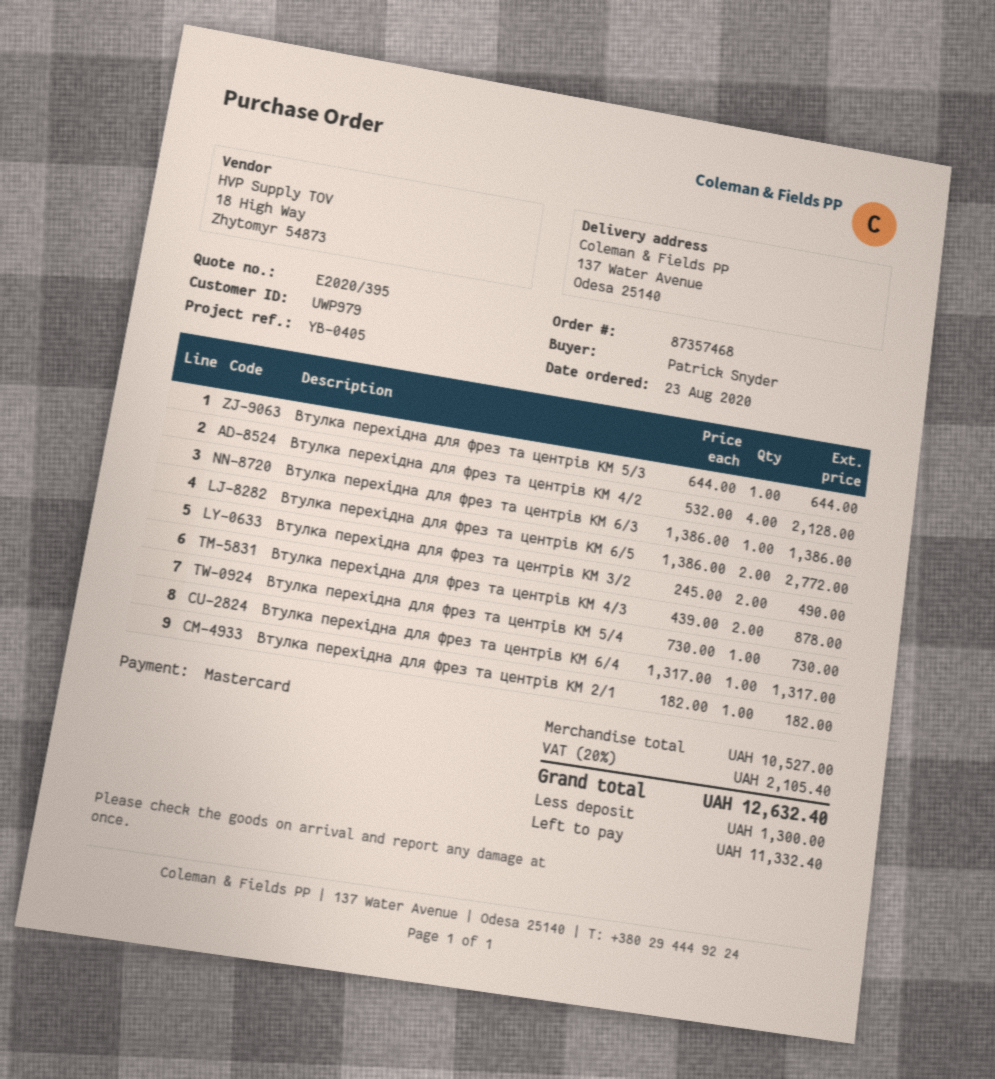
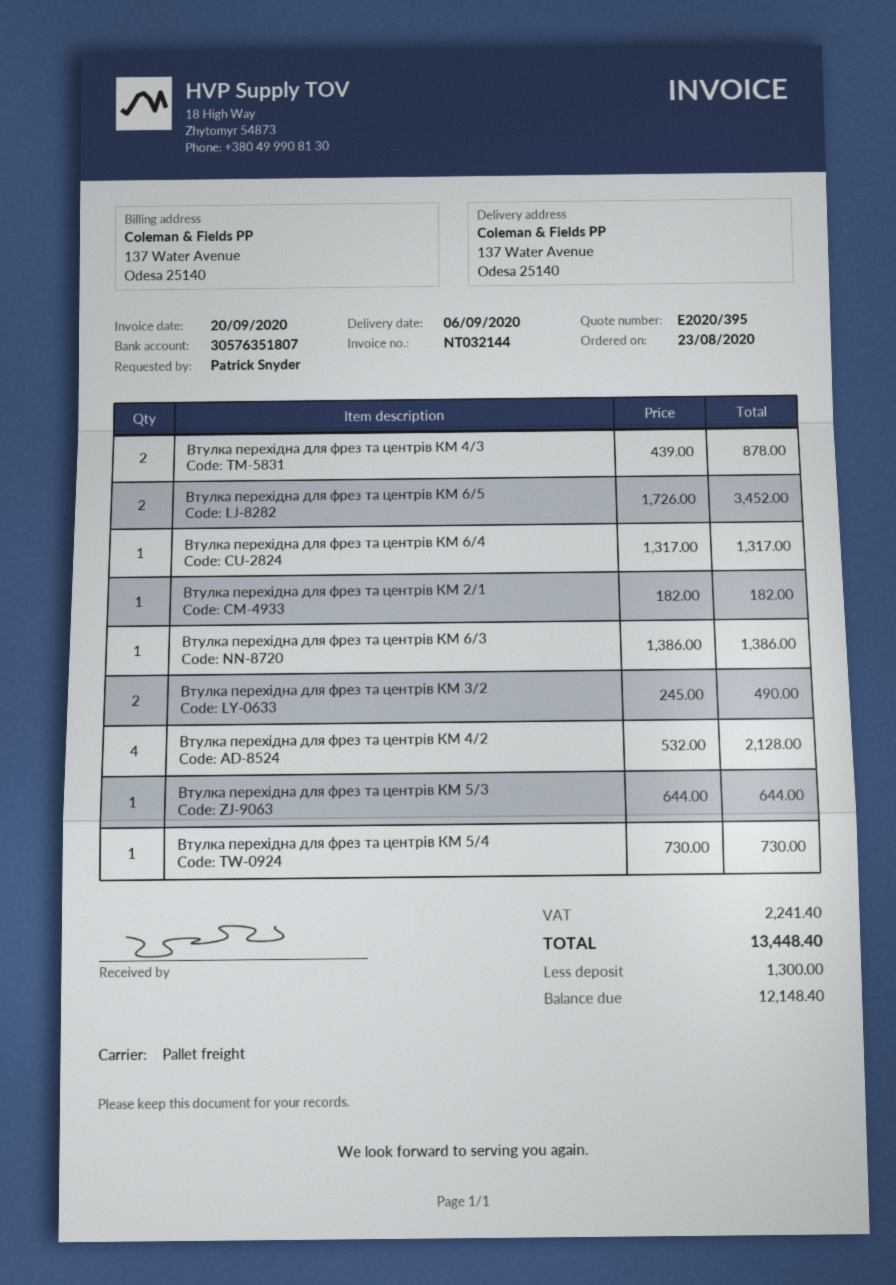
Втулка перехідна для фрез та центрів КМ 6/5: 2 x 1386.00 = 2772.00 -> 2 x 1726.00 = 3452.00
tax: 2105.40 -> 2241.40
total: 12632.40 -> 13448.40
balance: 11332.40 -> 12148.40

